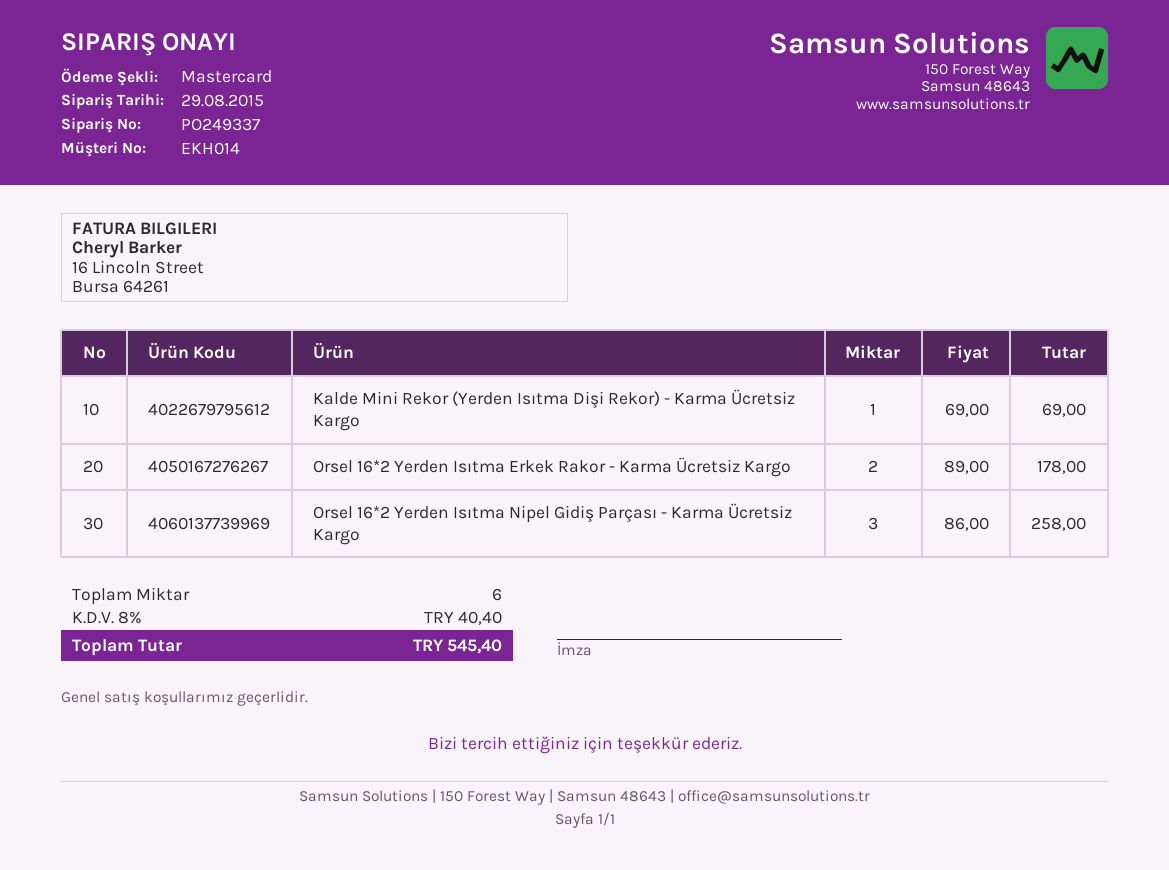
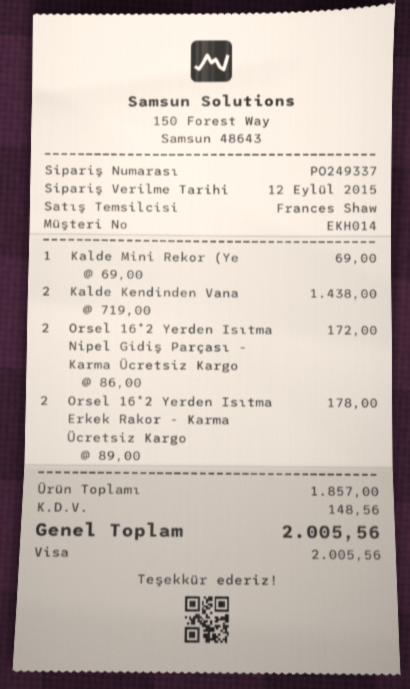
order date: 2015-08-29 -> 2015-09-12
payment method: Mastercard -> Visa
Orsel 16*2 Yerden Isıtma Nipel Gidiş Parçası - Karma Ücretsiz Kargo: 3 x 86.00 = 258.00 -> 2 x 86.00 = 172.00
Kalde Kendinden Vana: none -> 2 x 719.00 = 1438.00
tax: 40.40 -> 148.56
total: 545.40 -> 2005.56

